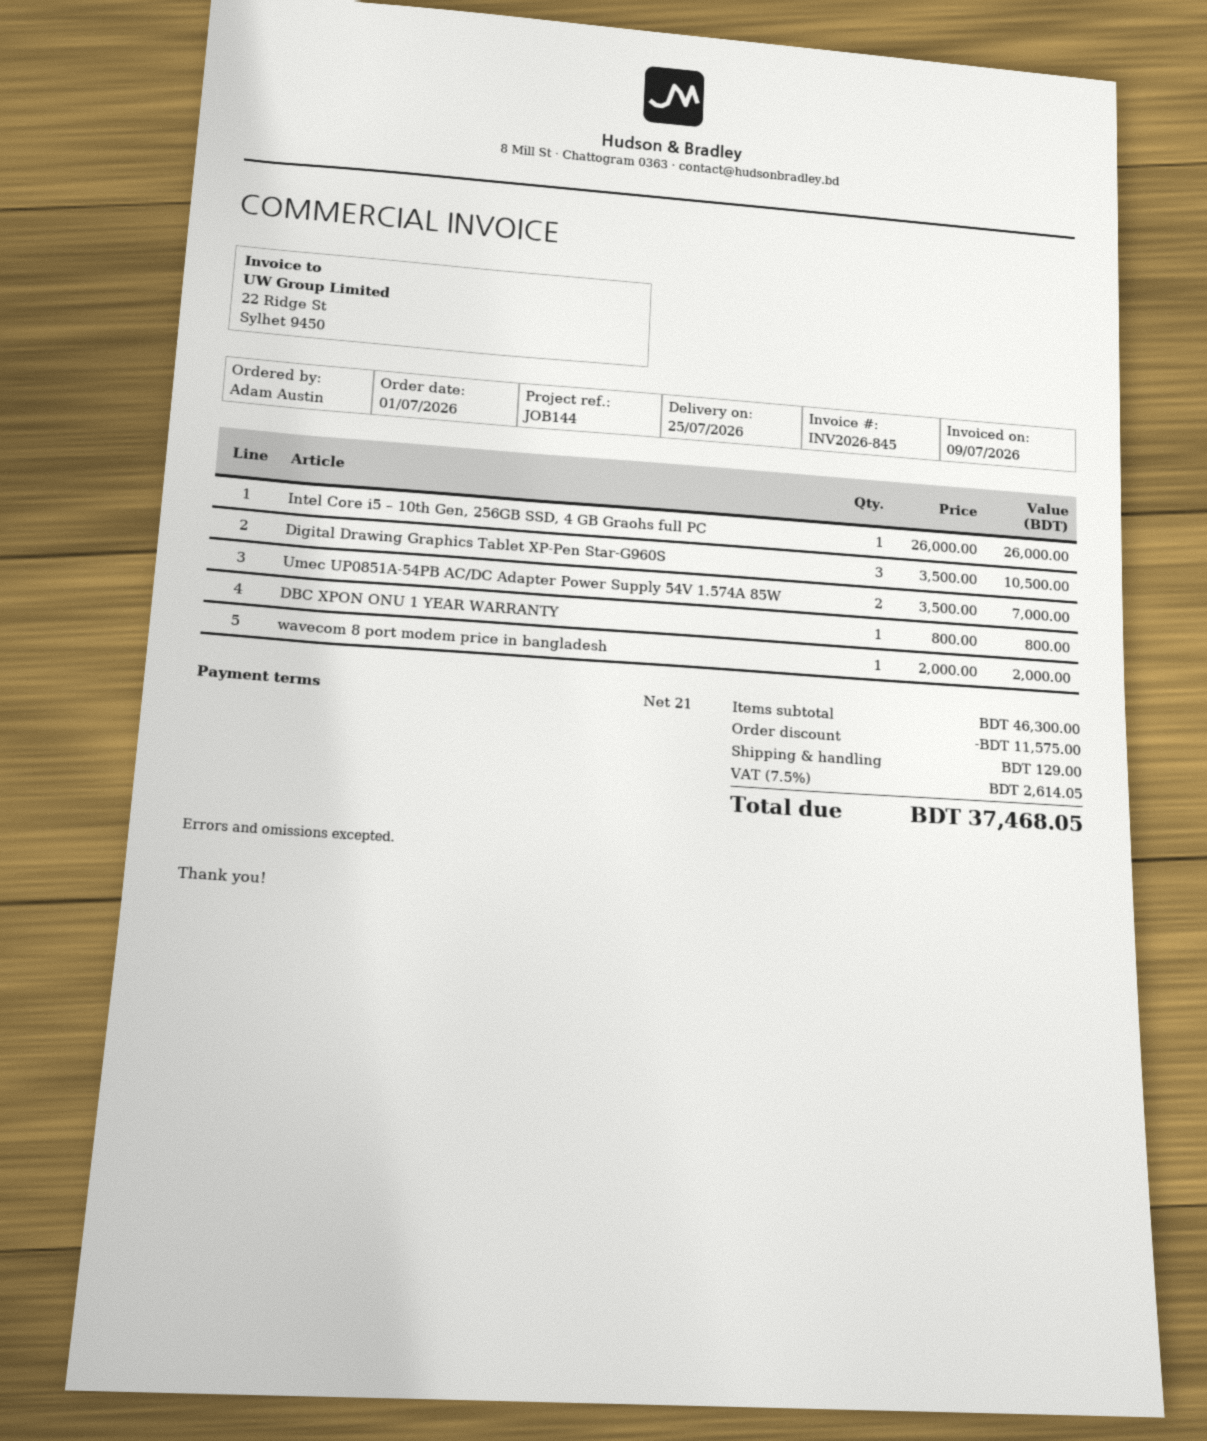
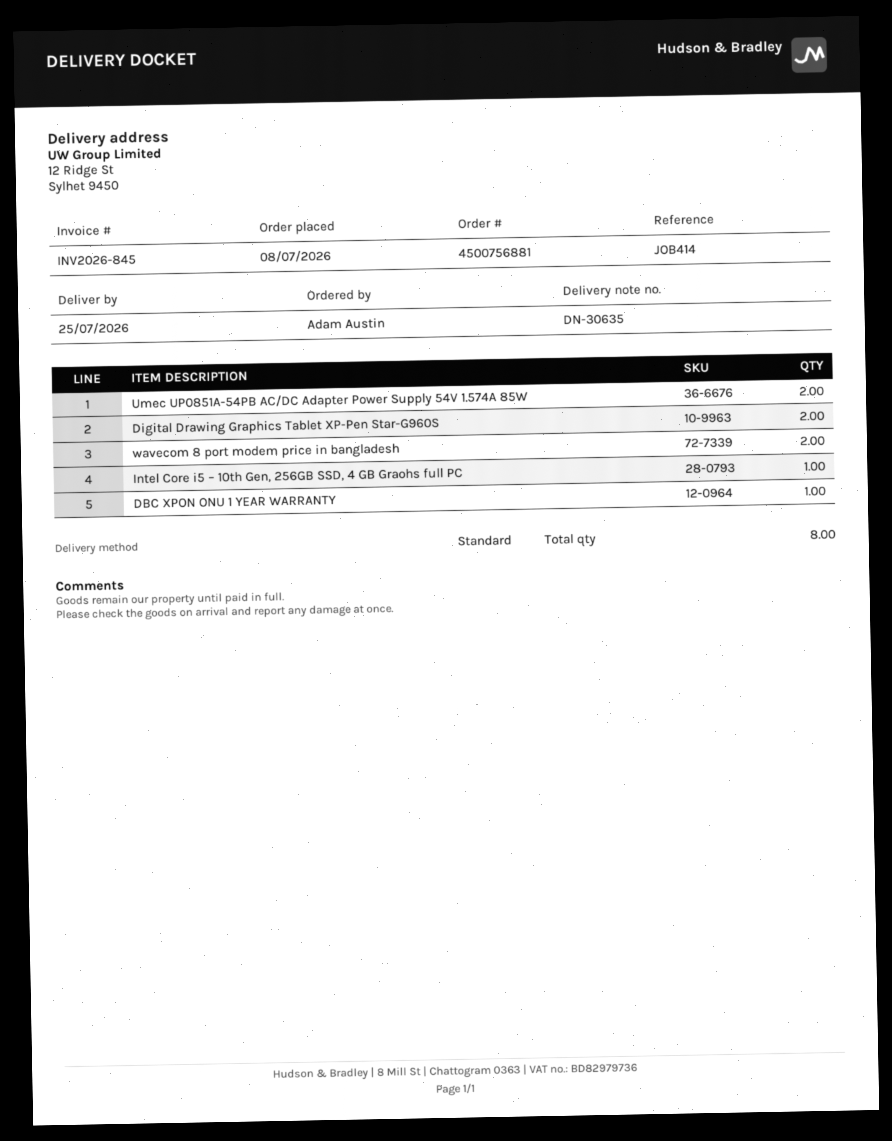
order date: 2026-07-01 -> 2026-07-08
reference: JOB144 -> JOB414
Digital Drawing Graphics Tablet XP-Pen Star-G960S: 3 -> 2
wavecom 8 port modem price in bangladesh: 1 -> 2

